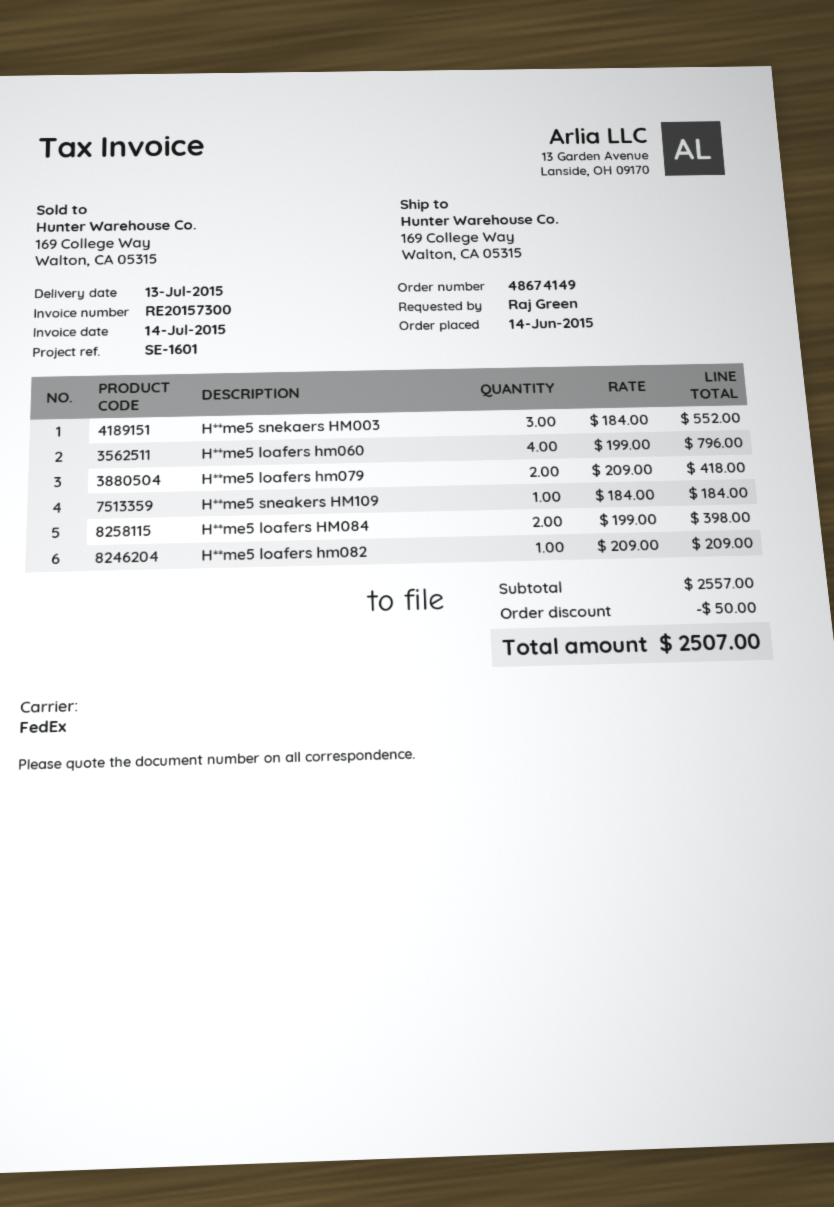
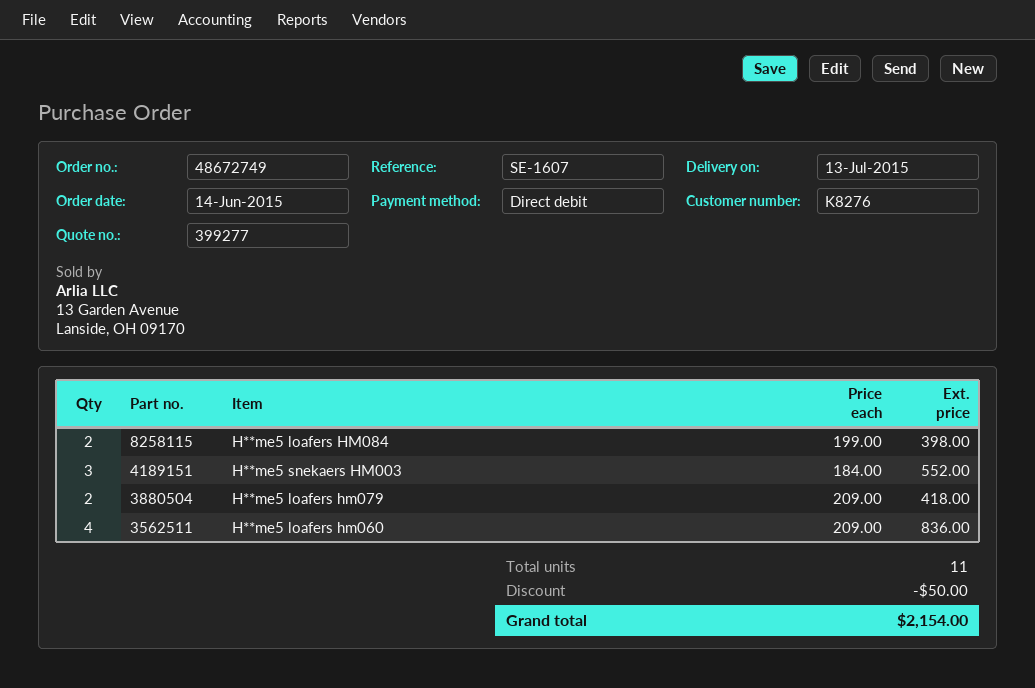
order number: 48674149 -> 48672749
reference: SE-1601 -> SE-1607
H**me5 loafers hm060: 4 x 199.00 = 796.00 -> 4 x 209.00 = 836.00
H**me5 sneakers HM109: 1 x 184.00 = 184.00 -> none
H**me5 loafers hm082: 1 x 209.00 = 209.00 -> none
total: 2507.00 -> 2154.00

